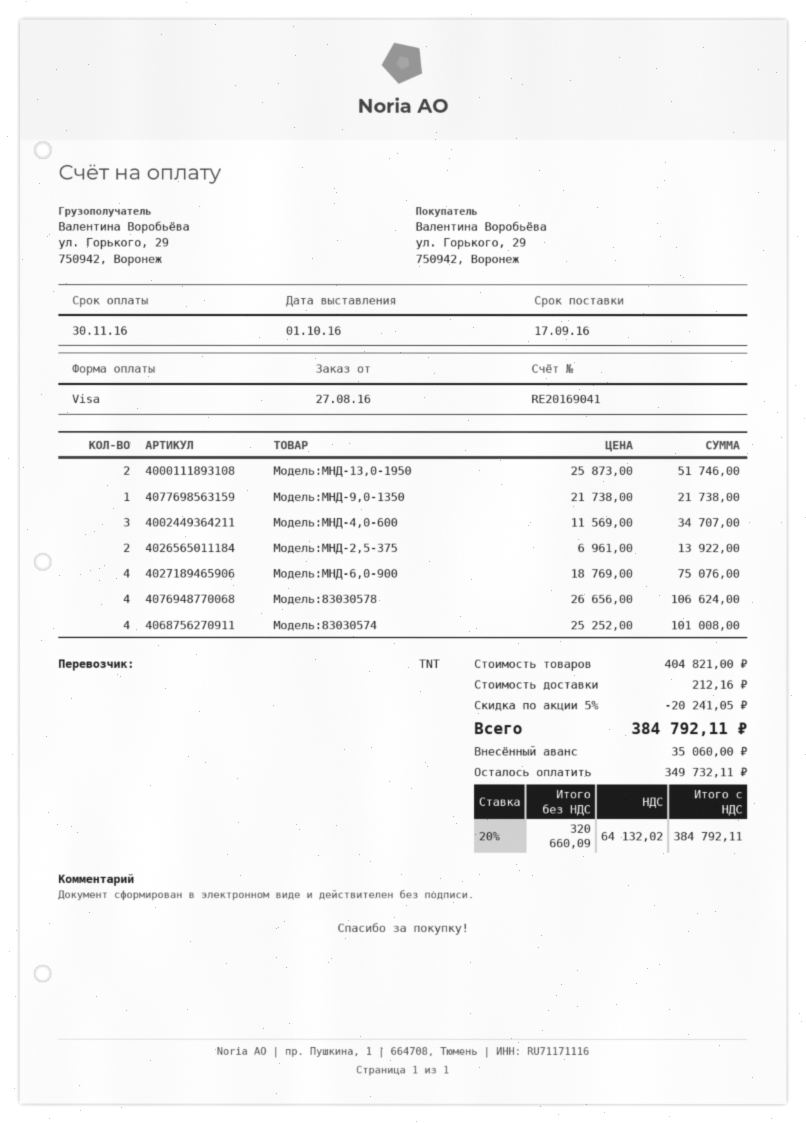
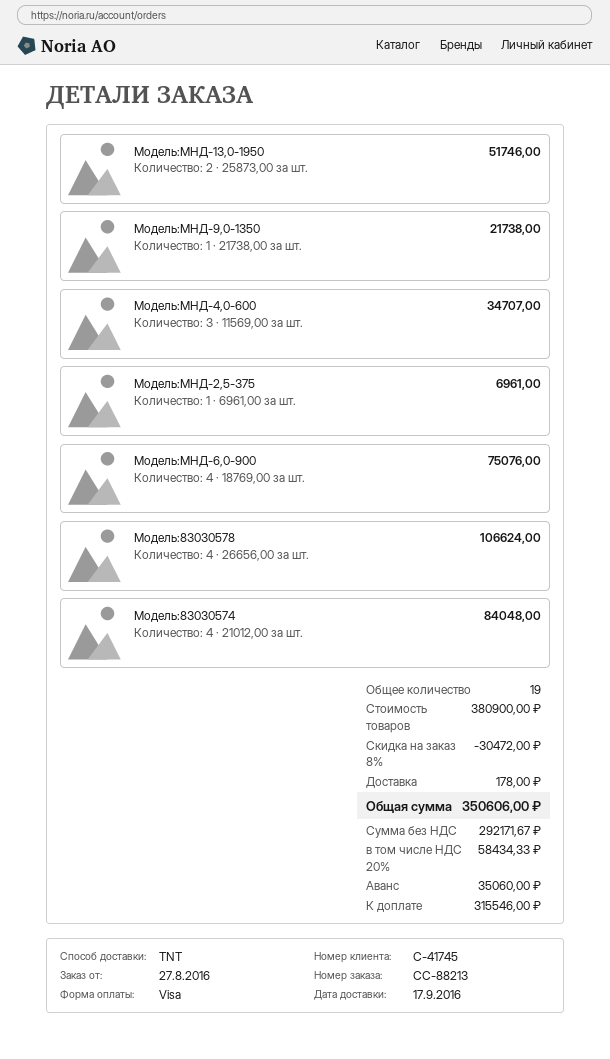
Модель:МНД-2,5-375: 2 x 6961.00 = 13922.00 -> 1 x 6961.00 = 6961.00
Модель:83030574: 4 x 25252.00 = 101008.00 -> 4 x 21012.00 = 84048.00
subtotal: 404821.00 -> 380900.00
discount: 5% = 20241.05 -> 8% = 30472.00
shipping: 212.16 -> 178.00
net: 320660.09 -> 292171.67
tax: 20% = 64132.02 -> 20% = 58434.33
total: 384792.11 -> 350606.00
balance: 349732.11 -> 315546.00

